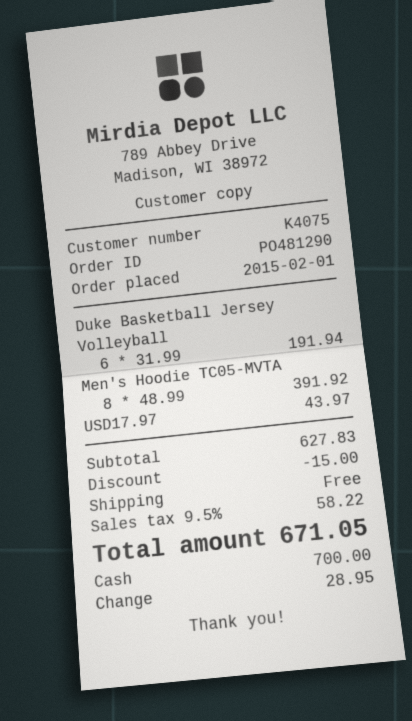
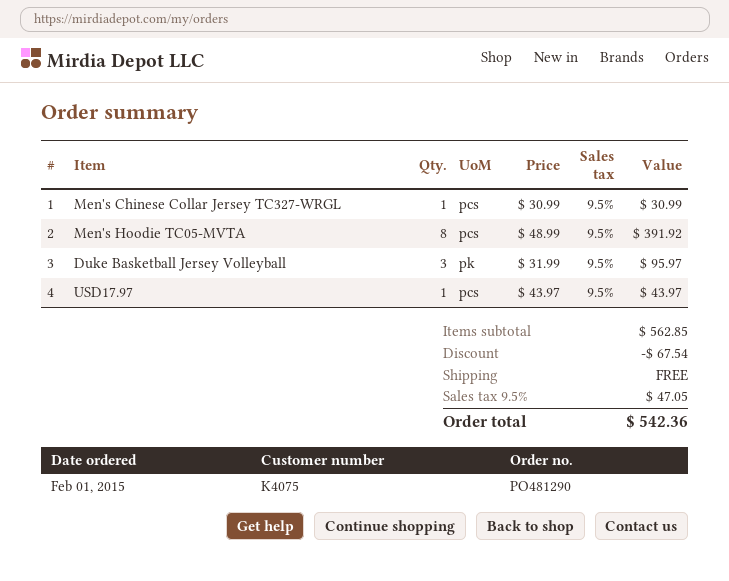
Duke Basketball Jersey Volleyball: 6 x 31.99 = 191.94 -> 3 x 31.99 = 95.97
Men's Chinese Collar Jersey TC327-WRGL: none -> 1 x 30.99 = 30.99
subtotal: 627.83 -> 562.85
discount: 15.00 -> 67.54
tax: 9.5% = 58.22 -> 9.5% = 47.05
total: 671.05 -> 542.36

